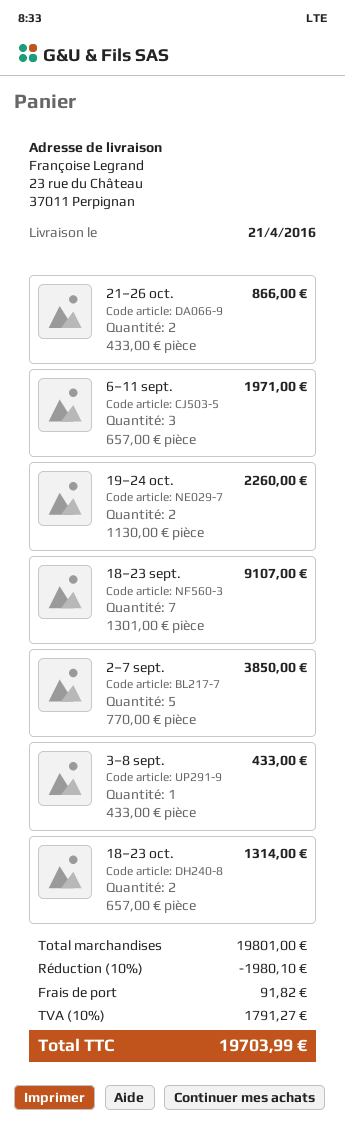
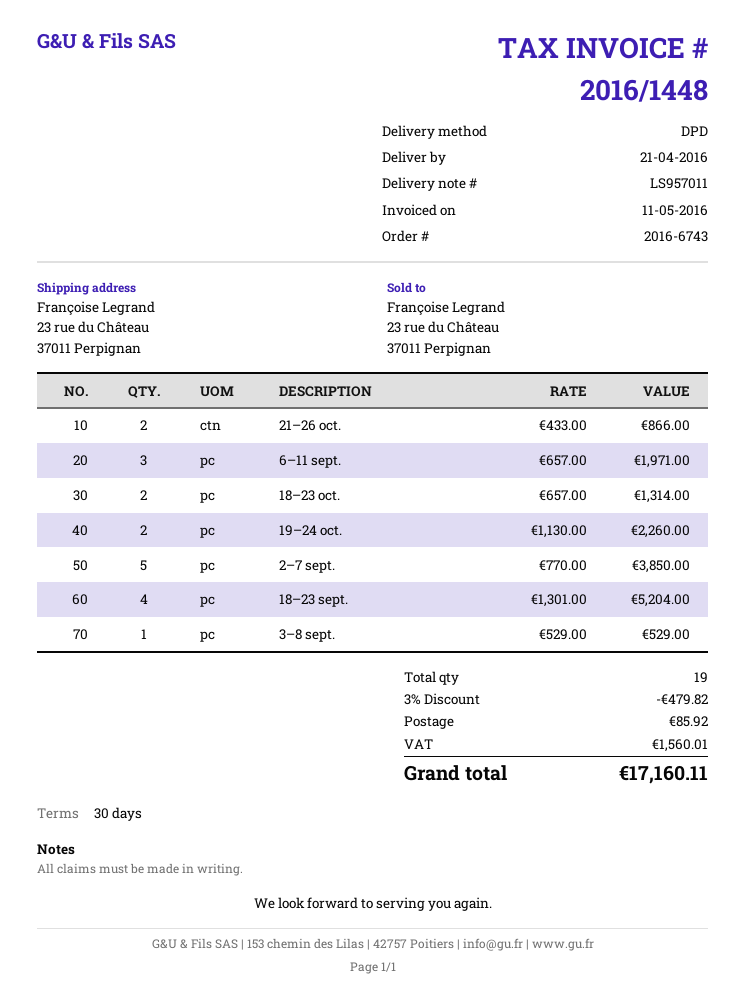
18–23 sept.: 7 x 1301.00 = 9107.00 -> 4 x 1301.00 = 5204.00
3–8 sept.: 1 x 433.00 = 433.00 -> 1 x 529.00 = 529.00
discount: 10% = 1980.10 -> 3% = 479.82
shipping: 91.82 -> 85.92
tax: 1791.27 -> 1560.01
total: 19703.99 -> 17160.11

